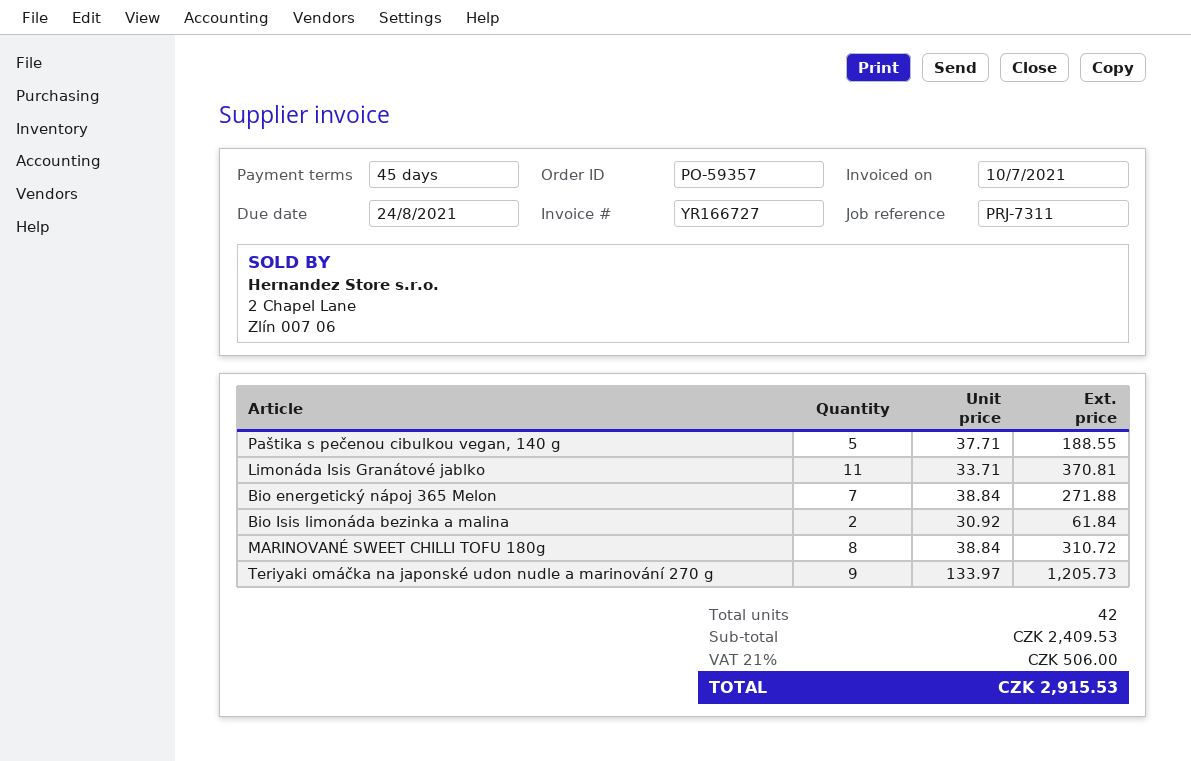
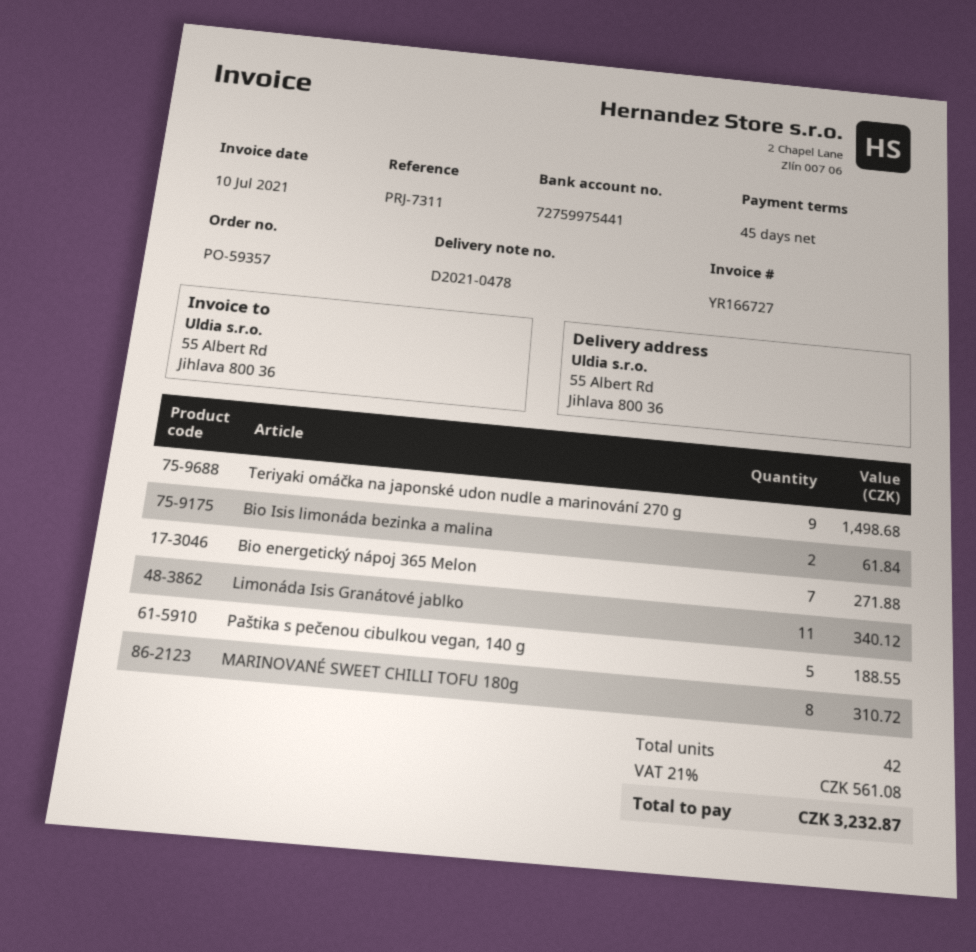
Limonáda Isis Granátové jablko: 11 for 370.81 -> 11 for 340.12
Teriyaki omáčka na japonské udon nudle a marinování 270 g: 9 for 1205.73 -> 9 for 1498.68
tax: 21% = 506.00 -> 21% = 561.08
total: 2915.53 -> 3232.87

